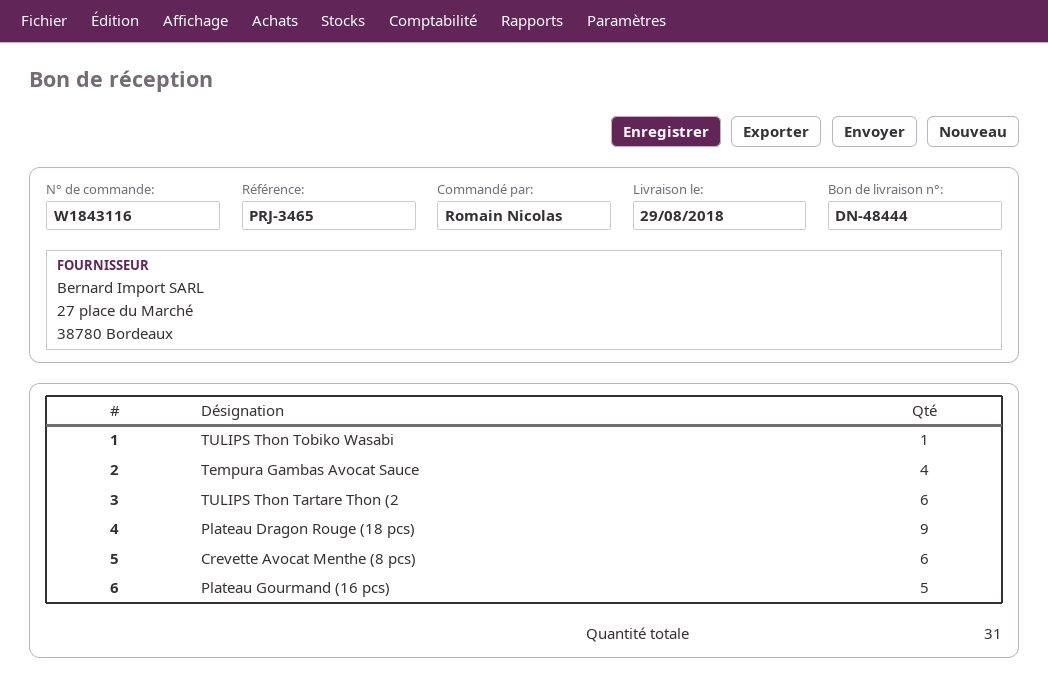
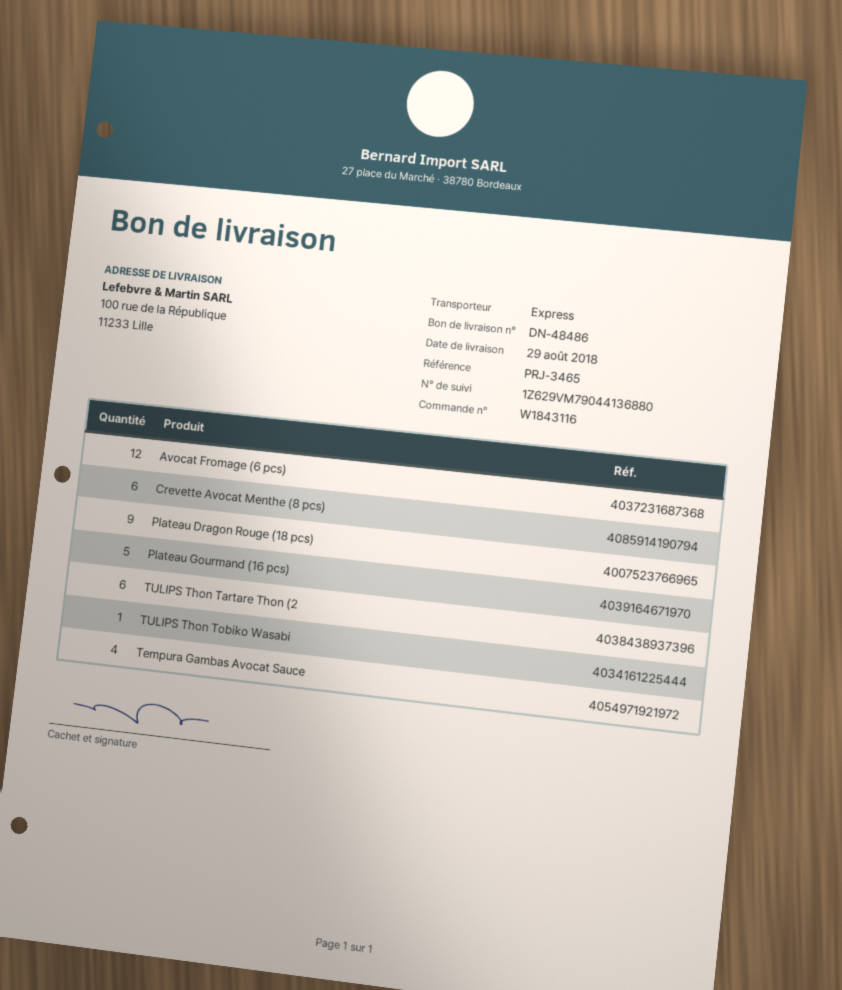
delivery note number: DN-48444 -> DN-48486
Avocat Fromage (6 pcs): none -> 12

